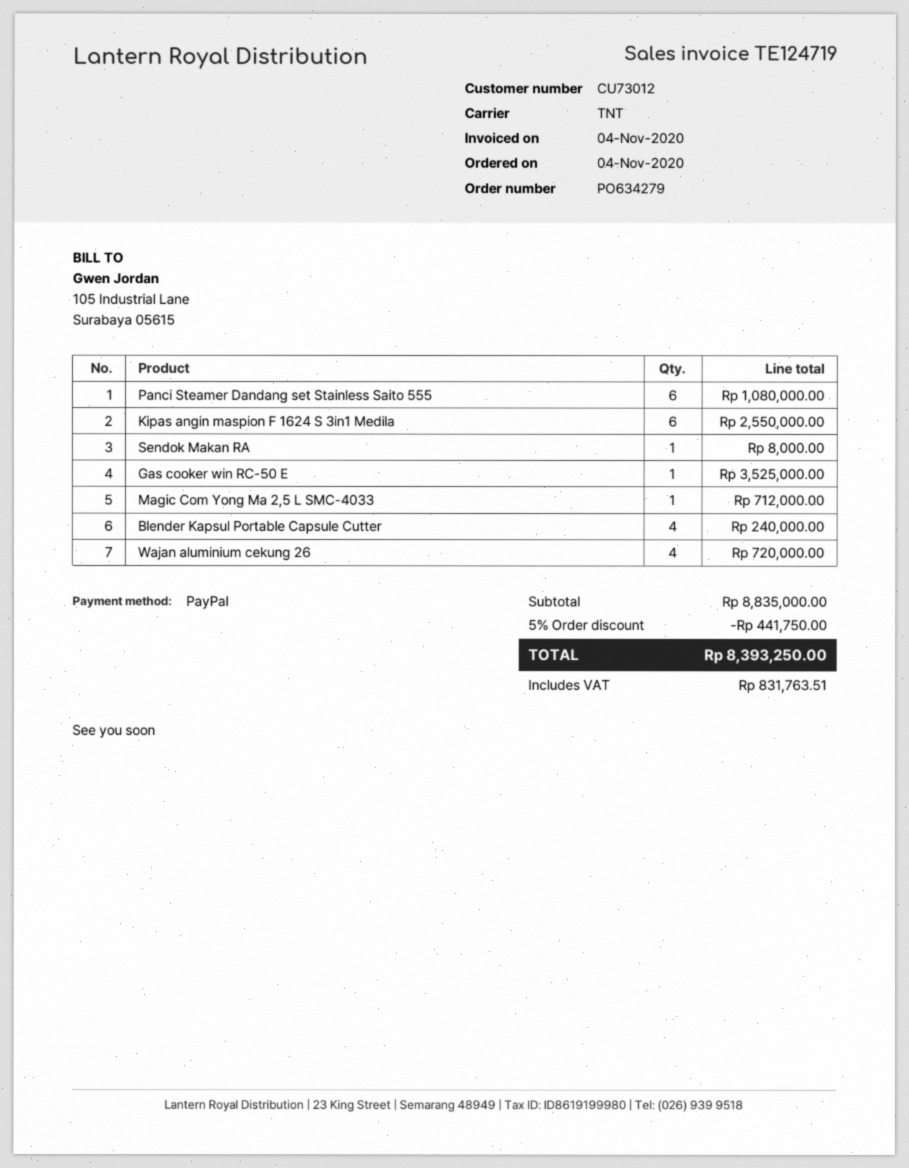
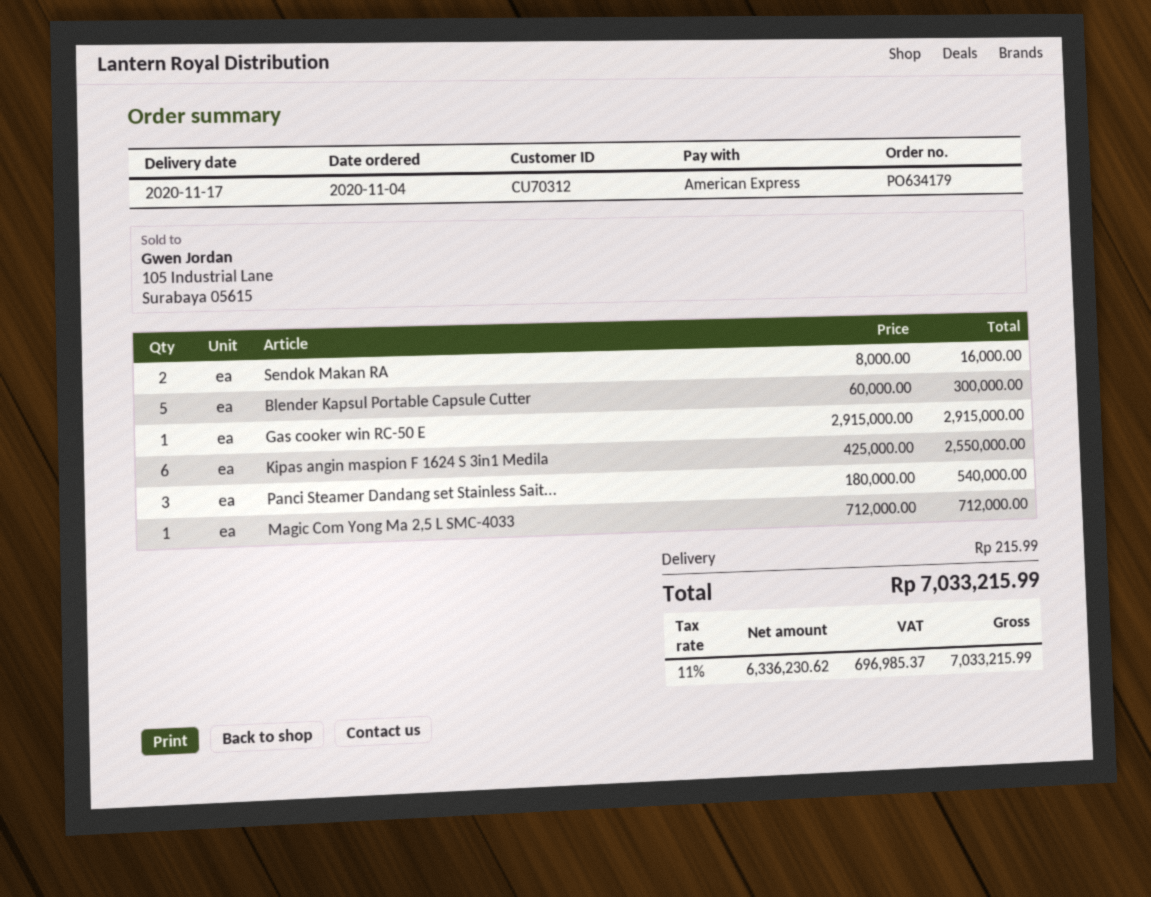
order number: PO634279 -> PO634179
customer number: CU73012 -> CU70312
payment method: PayPal -> American Express
Panci Steamer Dandang set Stainless Saito 555: 6 for 1080000.00 -> 3 for 540000.00
Sendok Makan RA: 1 for 8000.00 -> 2 for 16000.00
Gas cooker win RC-50 E: 1 for 3525000.00 -> 1 for 2915000.00
Blender Kapsul Portable Capsule Cutter: 4 for 240000.00 -> 5 for 300000.00
Wajan aluminium cekung 26: 4 for 720000.00 -> none
discount: 5% = 441750.00 -> none
shipping: none -> 215.99
tax: 831763.51 -> 696985.37
total: 8393250.00 -> 7033215.99

